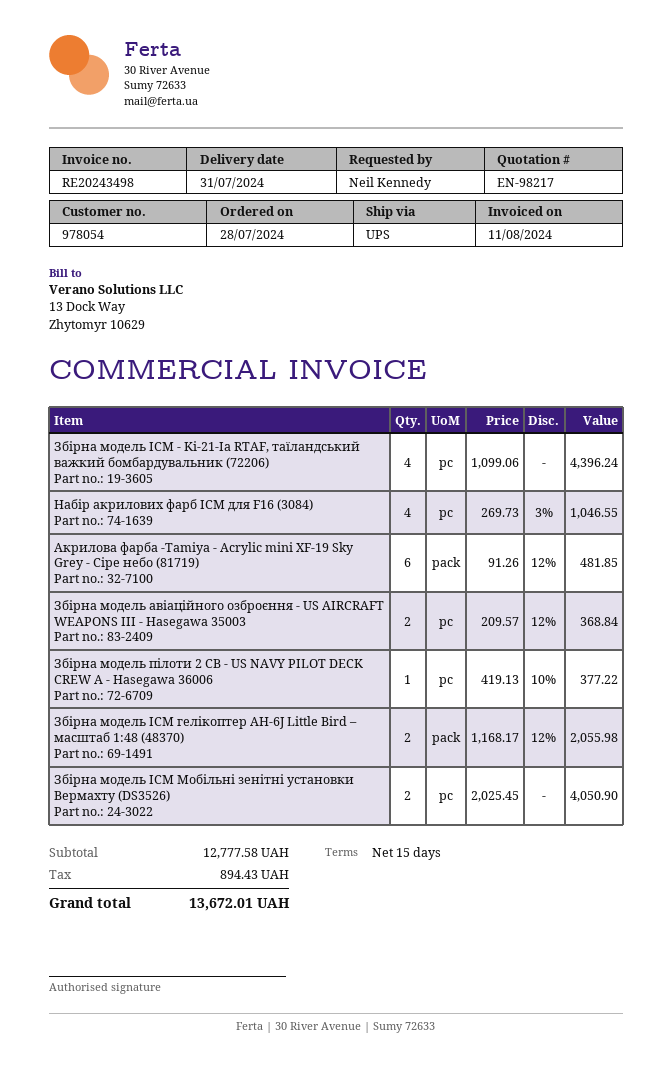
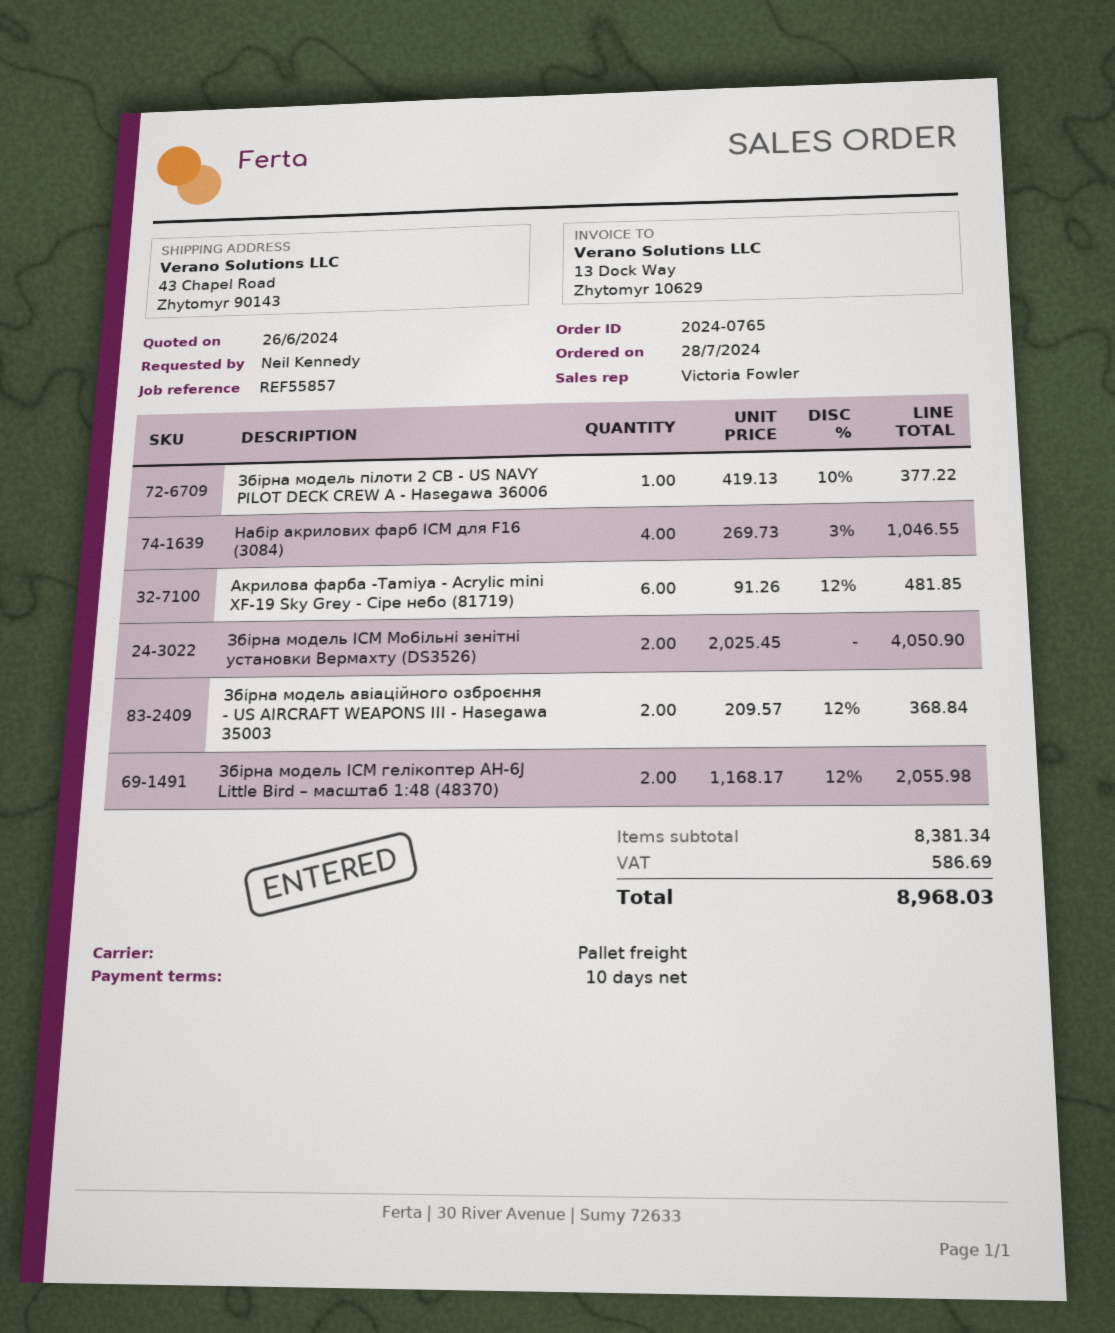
payment terms: 15 days -> 10 days
shipping method: UPS -> pallet freight
Збірна модель ICM - Ki-21-Ia RTAF, таїландський важкий бомбардувальник (72206): 4 x 1099.06 = 4396.24 -> none
subtotal: 12777.58 -> 8381.34
tax: 894.43 -> 586.69
total: 13672.01 -> 8968.03

